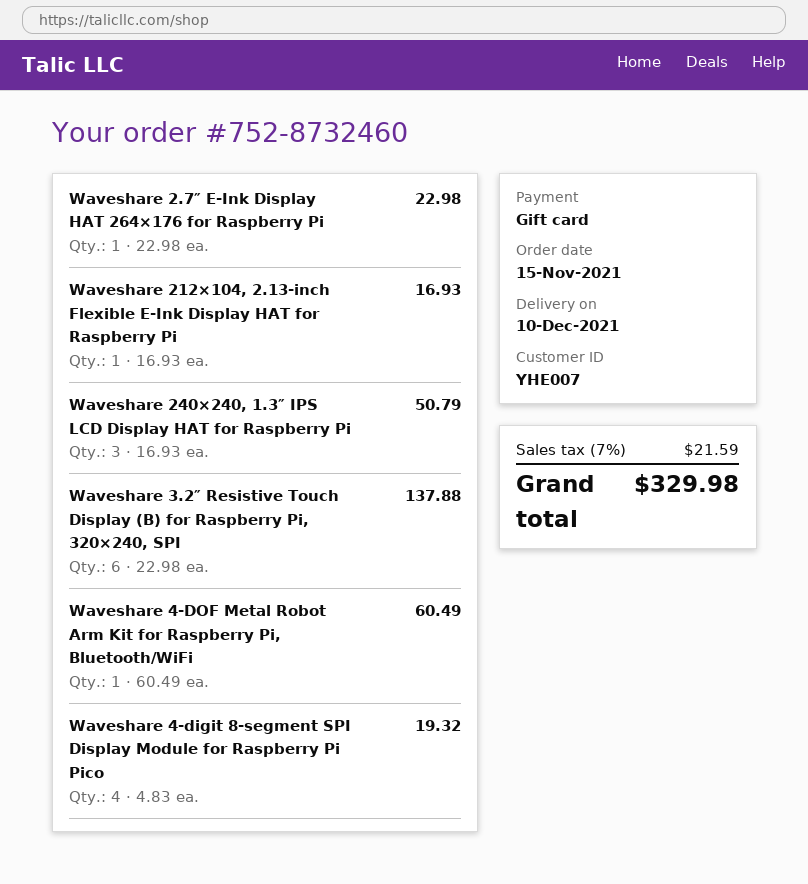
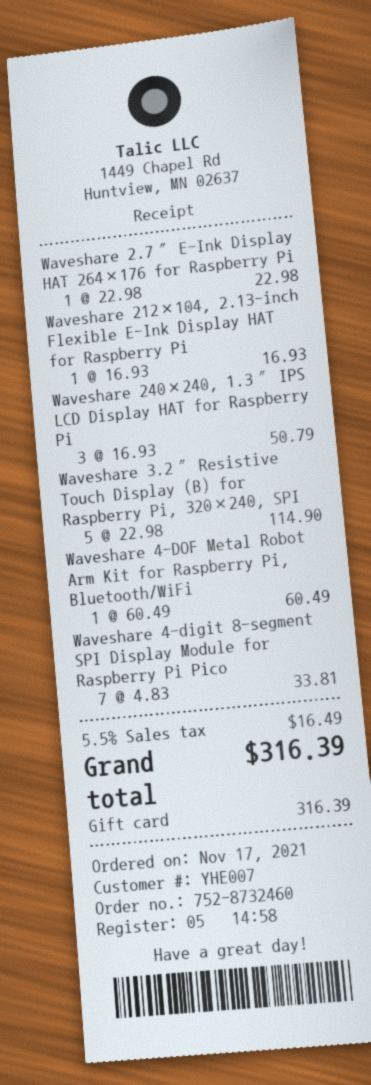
order date: 2021-11-15 -> 2021-11-17
Waveshare 3.2″ Resistive Touch Display (B) for Raspberry Pi, 320×240, SPI: 6 x 22.98 = 137.88 -> 5 x 22.98 = 114.90
Waveshare 4-digit 8-segment SPI Display Module for Raspberry Pi Pico: 4 x 4.83 = 19.32 -> 7 x 4.83 = 33.81
tax: 7% = 21.59 -> 5.5% = 16.49
total: 329.98 -> 316.39

